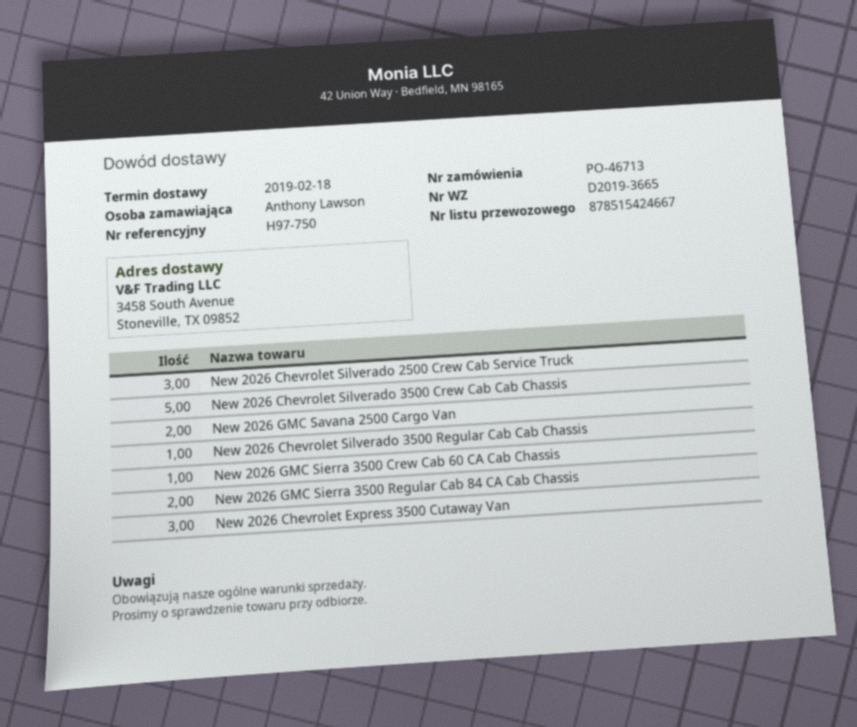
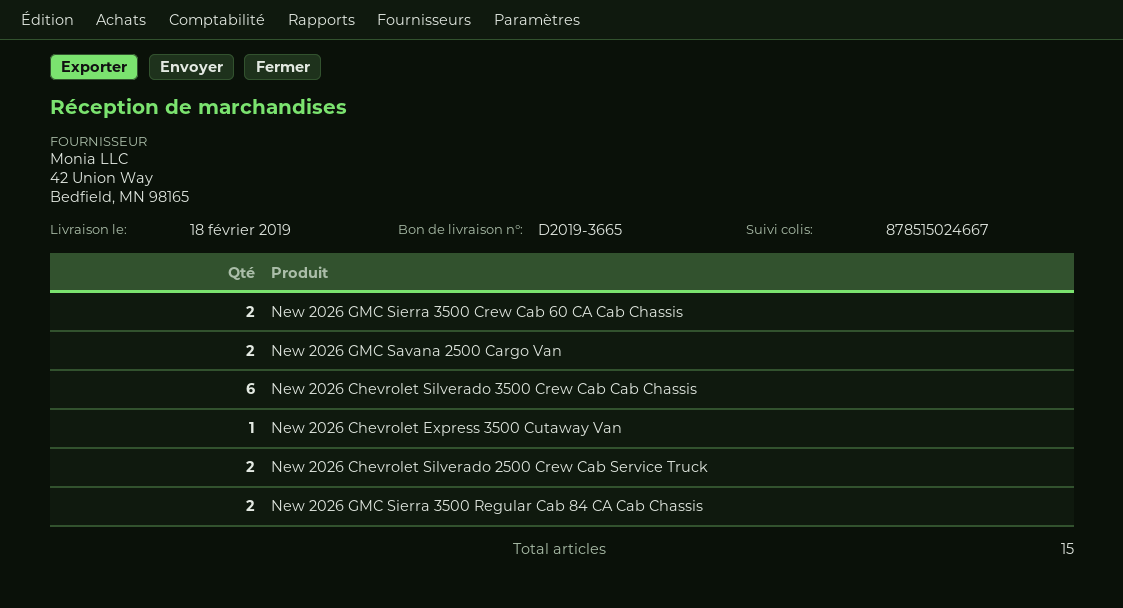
tracking number: 878515424667 -> 878515024667
New 2026 Chevrolet Silverado 2500 Crew Cab Service Truck: 3 -> 2
New 2026 Chevrolet Silverado 3500 Crew Cab Cab Chassis: 5 -> 6
New 2026 Chevrolet Silverado 3500 Regular Cab Cab Chassis: 1 -> none
New 2026 GMC Sierra 3500 Crew Cab 60 CA Cab Chassis: 1 -> 2
New 2026 Chevrolet Express 3500 Cutaway Van: 3 -> 1

